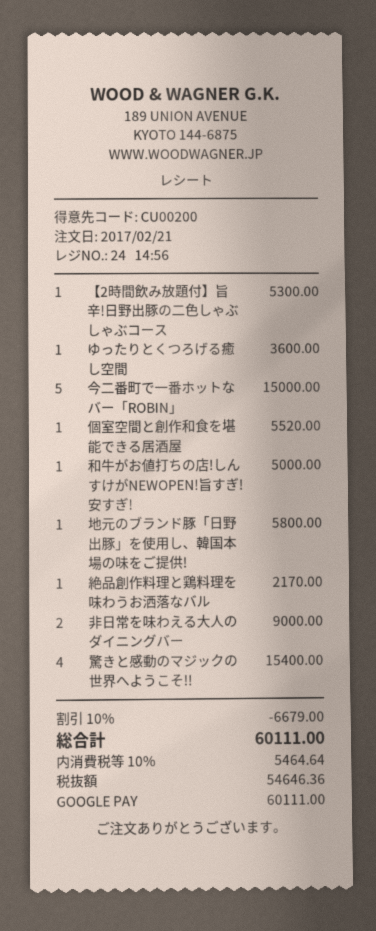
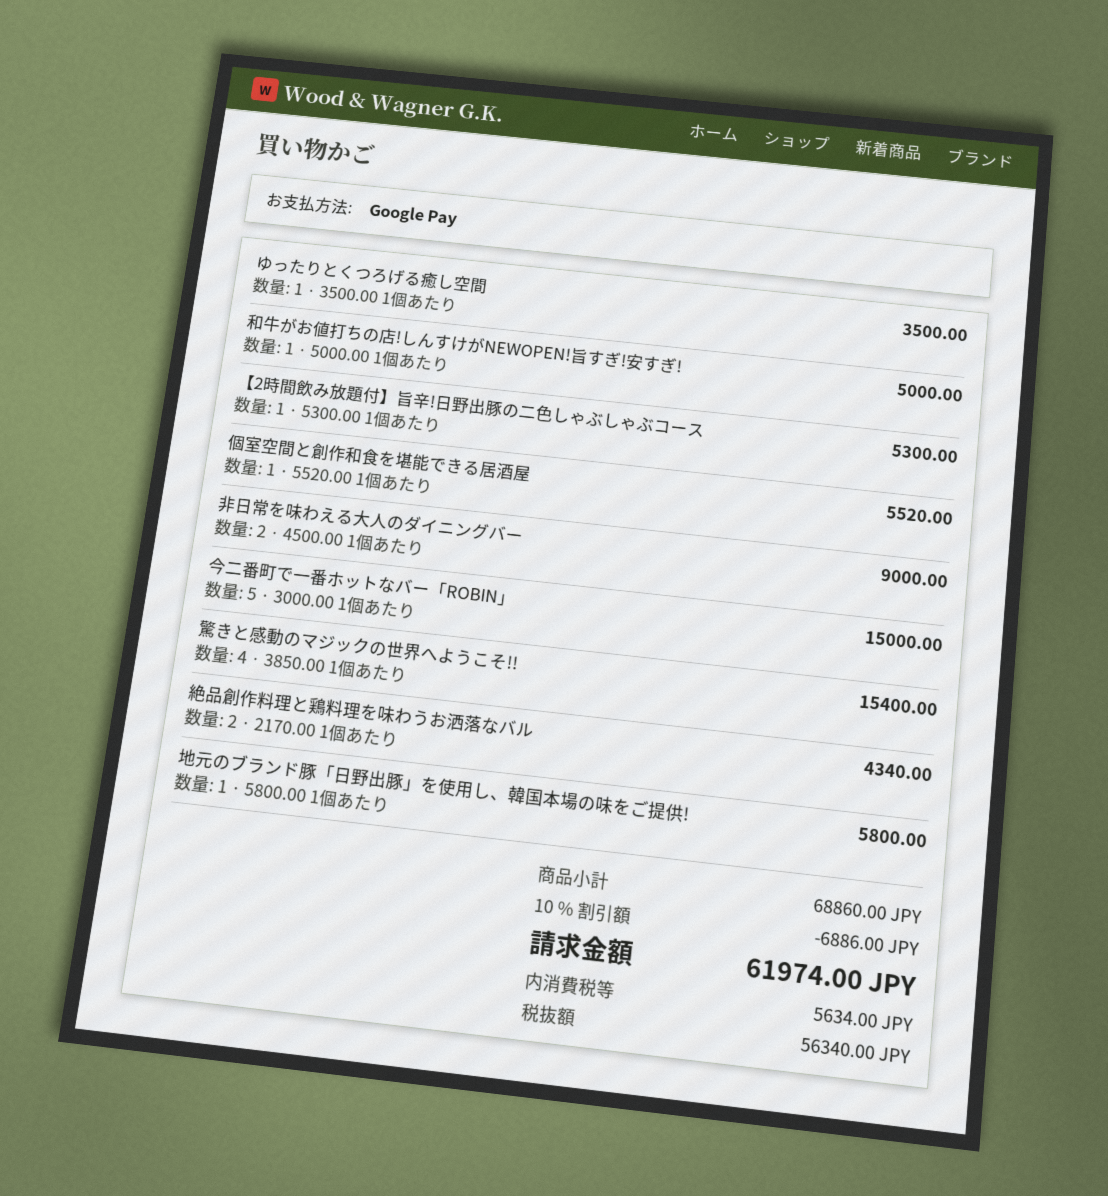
ゆったりとくつろげる癒し空間: 1 for 3600.00 -> 1 for 3500.00
絶品創作料理と鶏料理を味わうお洒落なバル: 1 for 2170.00 -> 2 for 4340.00
discount: 10% = 6679.00 -> 10% = 6886.00
net: 54646.36 -> 56340.00
tax: 5464.64 -> 5634.00
total: 60111.00 -> 61974.00

